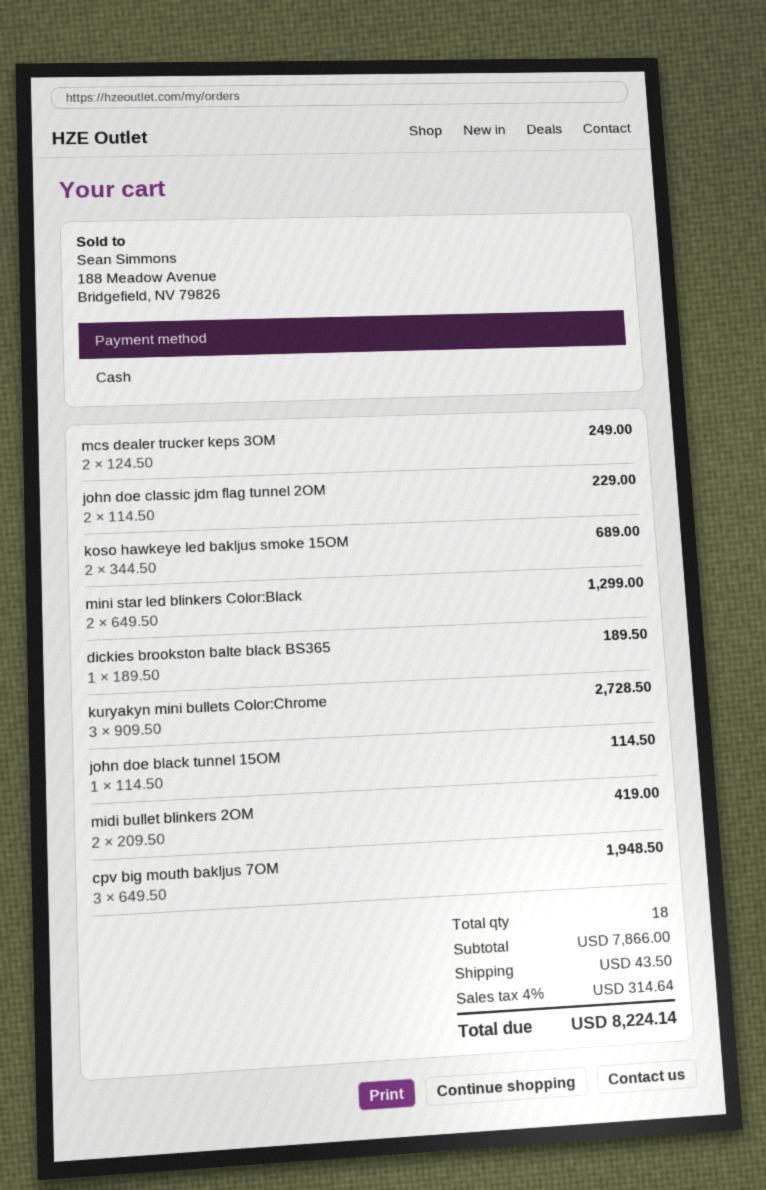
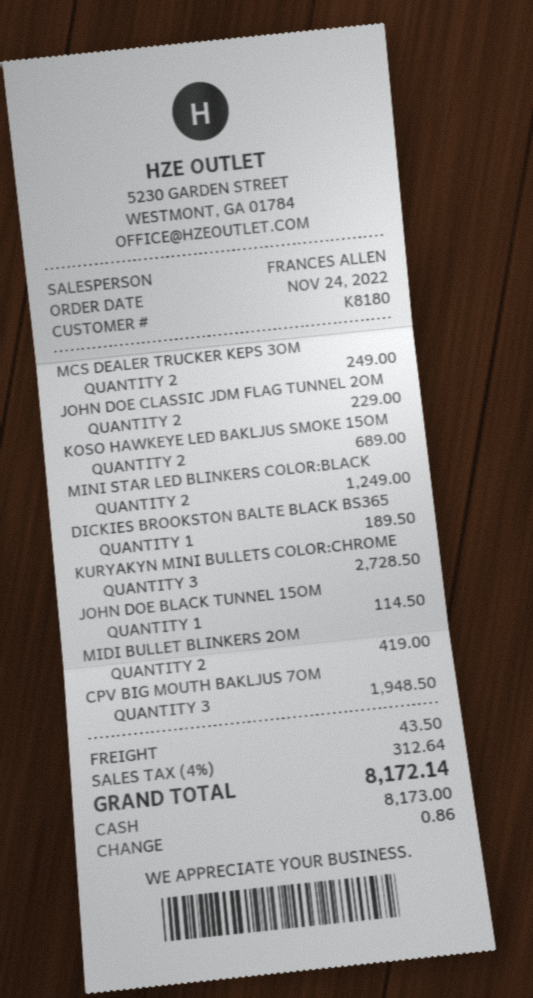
mini star led blinkers Color:Black: 2 for 1299.00 -> 2 for 1249.00
tax: 4% = 314.64 -> 4% = 312.64
total: 8224.14 -> 8172.14

